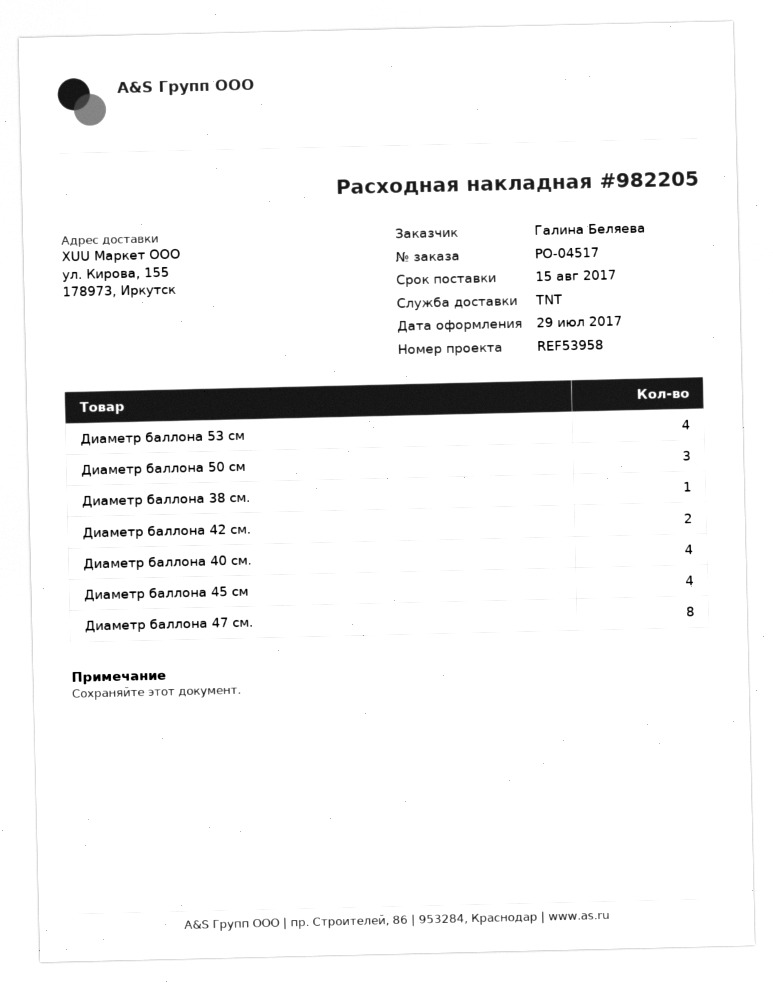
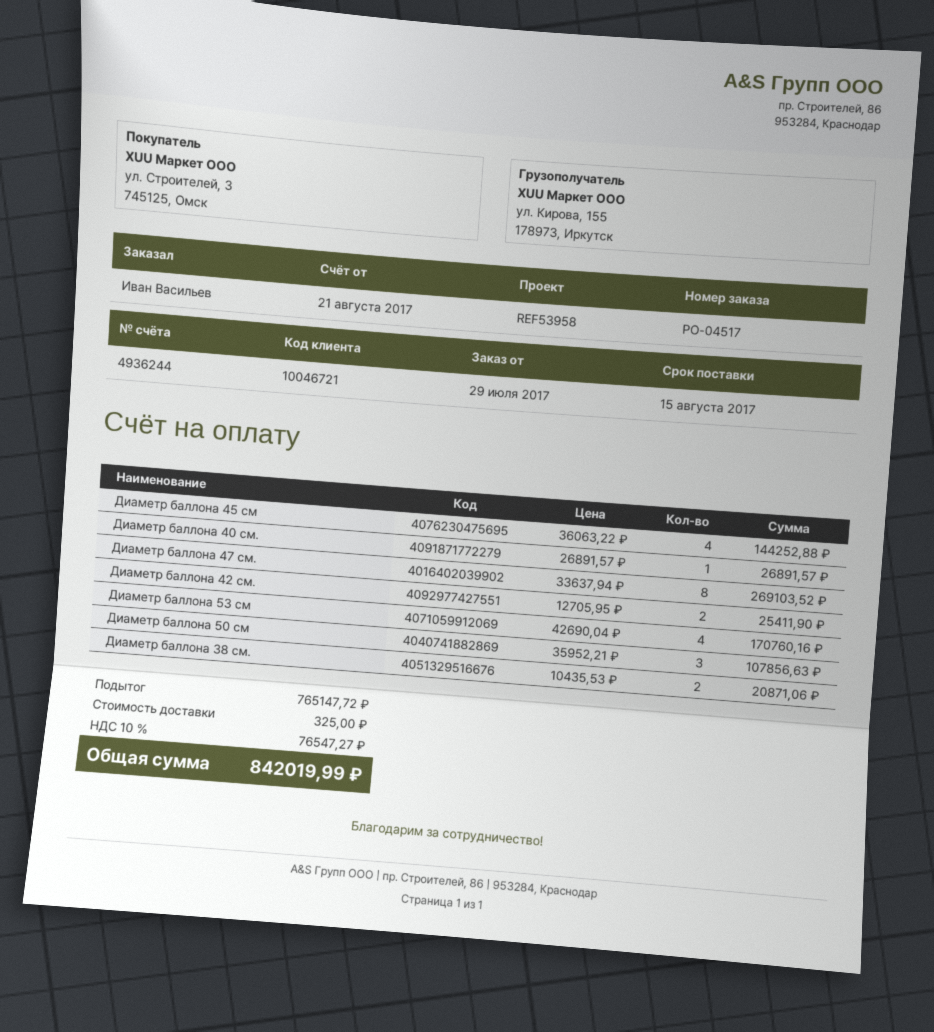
ordered by: Галина Беляева -> Иван Васильев
Диаметр баллона 38 см.: 1 -> 2
Диаметр баллона 40 см.: 4 -> 1

